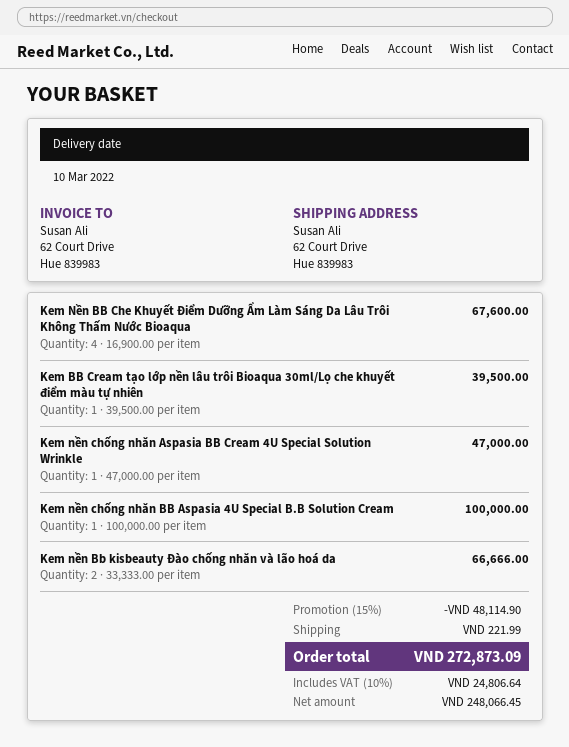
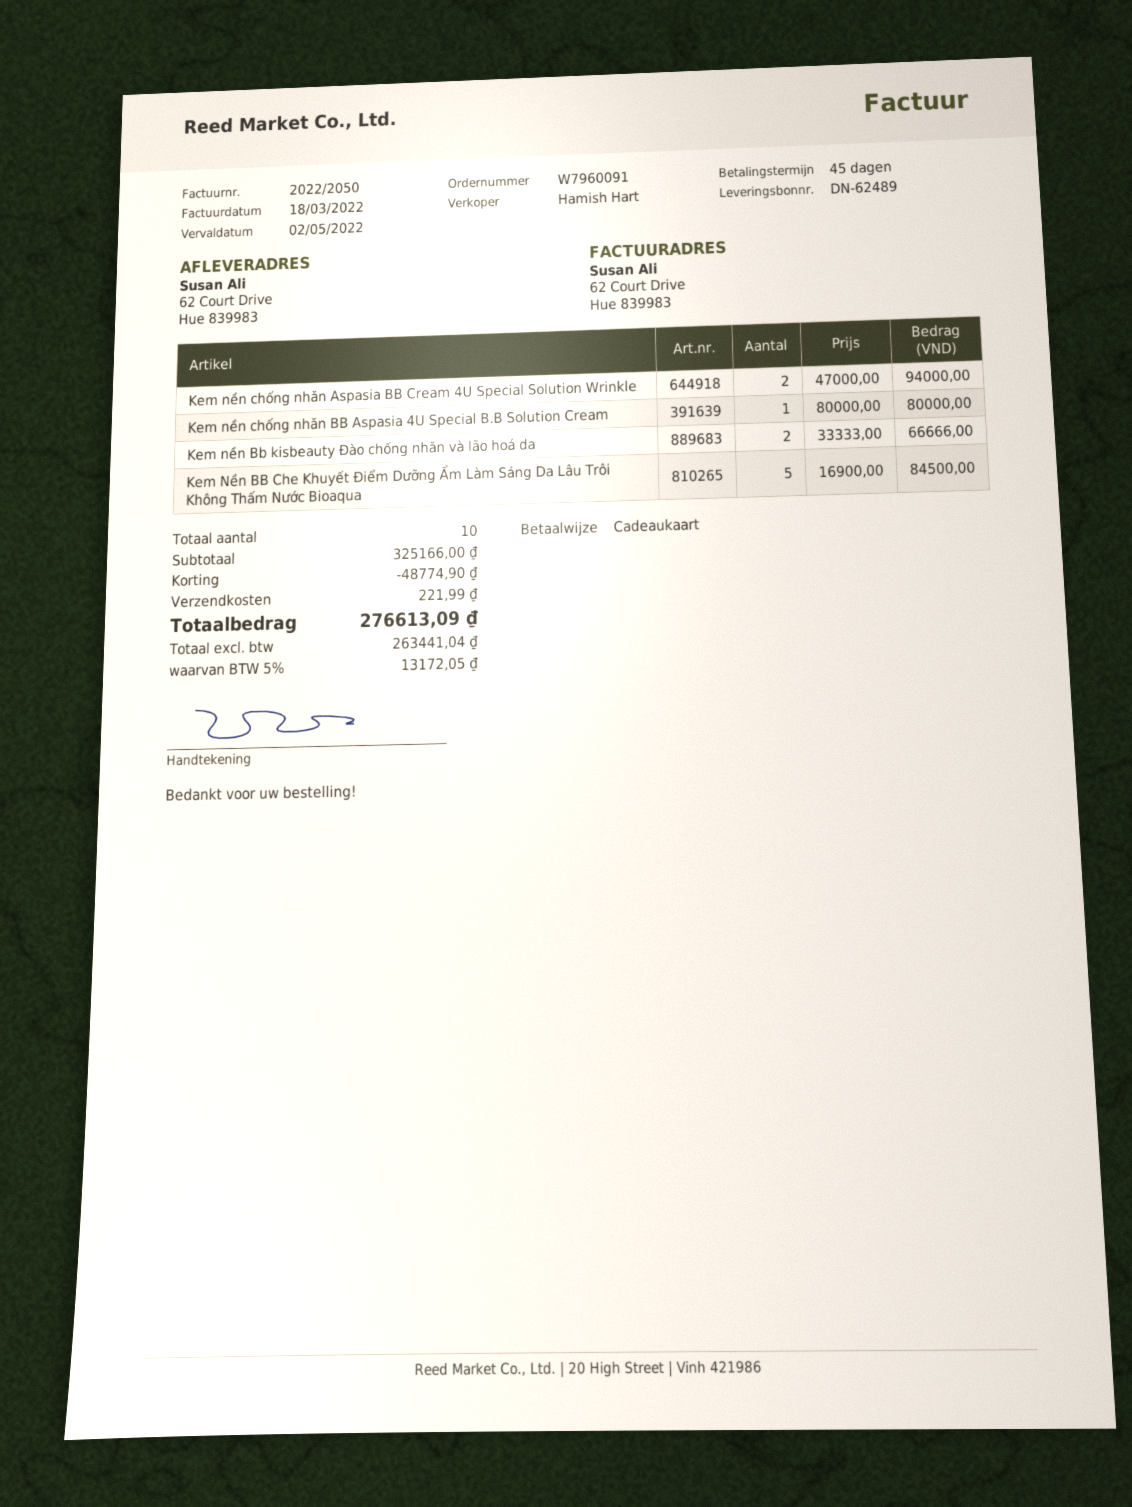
Kem Nền BB Che Khuyết Điểm Dưỡng Ẩm Làm Sáng Da Lâu Trôi Không Thấm Nước Bioaqua: 4 x 16900.00 = 67600.00 -> 5 x 16900.00 = 84500.00
Kem BB Cream tạo lớp nền lâu trôi Bioaqua 30ml/Lọ che khuyết điểm màu tự nhiên: 1 x 39500.00 = 39500.00 -> none
Kem nền chống nhăn Aspasia BB Cream 4U Special Solution Wrinkle: 1 x 47000.00 = 47000.00 -> 2 x 47000.00 = 94000.00
Kem nền chống nhăn BB Aspasia 4U Special B.B Solution Cream: 1 x 100000.00 = 100000.00 -> 1 x 80000.00 = 80000.00
discount: 48114.90 -> 48774.90
net: 248066.45 -> 263441.04
tax: 10% = 24806.64 -> 5% = 13172.05
total: 272873.09 -> 276613.09

